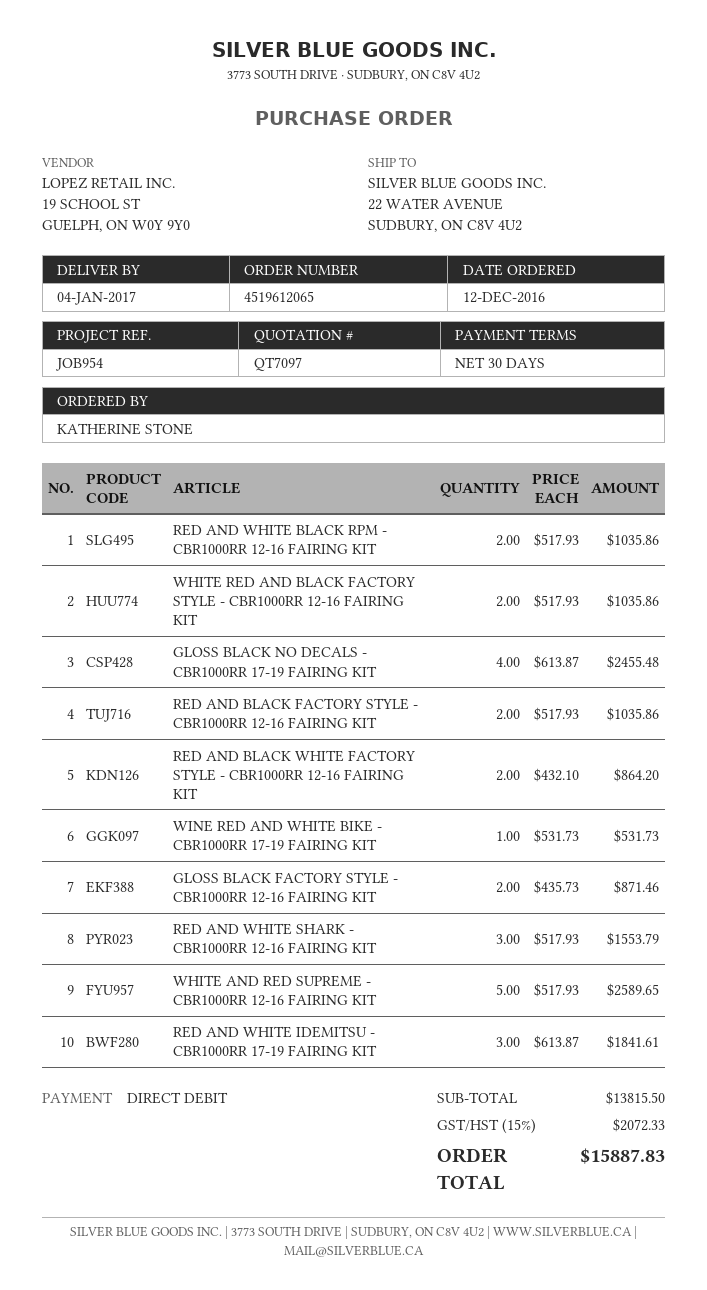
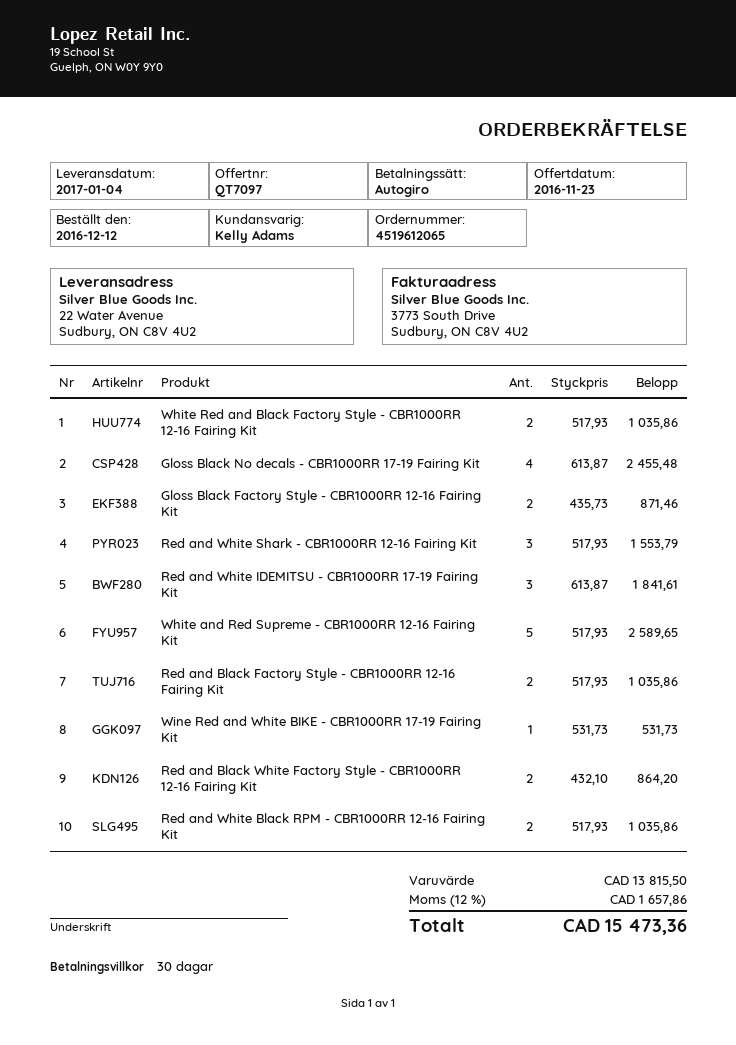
tax: 15% = 2072.33 -> 12% = 1657.86
total: 15887.83 -> 15473.36

